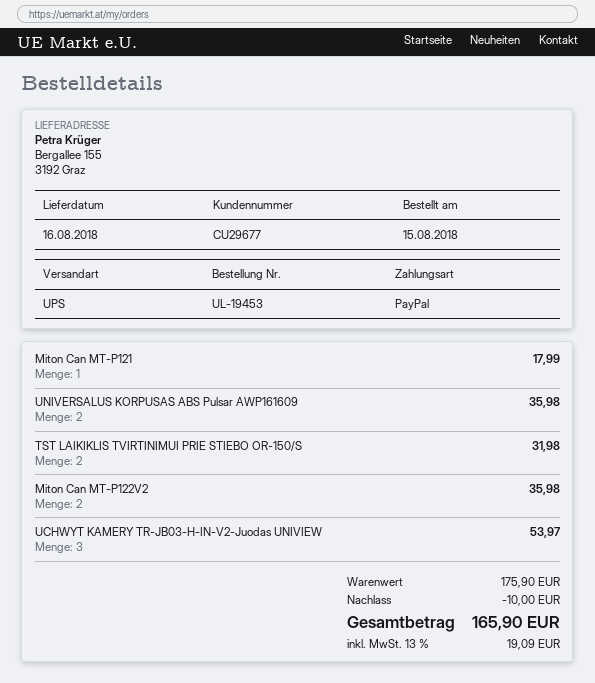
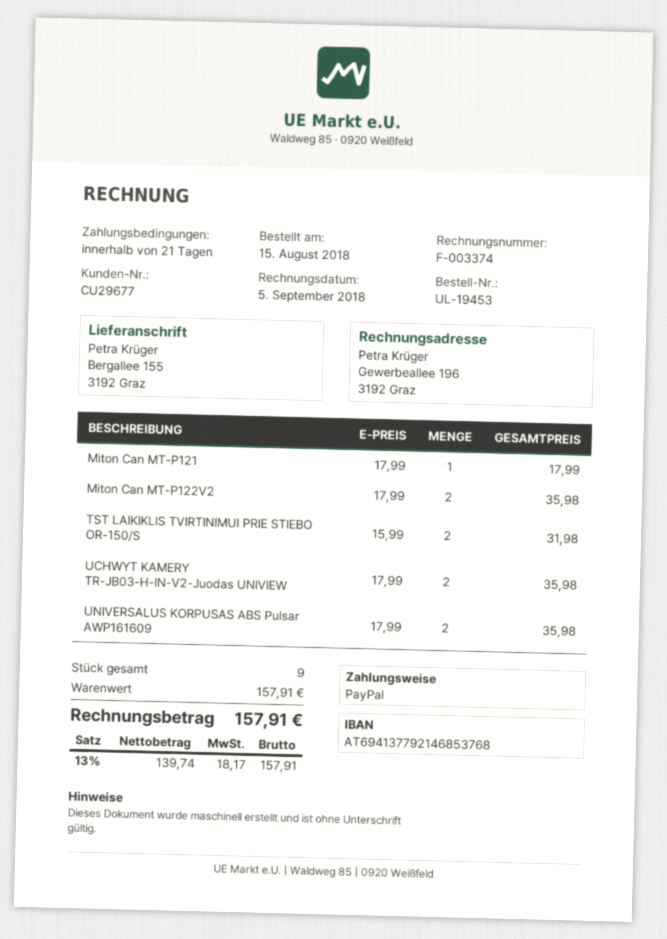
UCHWYT KAMERY TR-JB03-H-IN-V2-Juodas UNIVIEW: 3 for 53.97 -> 2 for 35.98
subtotal: 175.90 -> 157.91
discount: 10.00 -> none
tax: 13% = 19.09 -> 13% = 18.17
total: 165.90 -> 157.91

